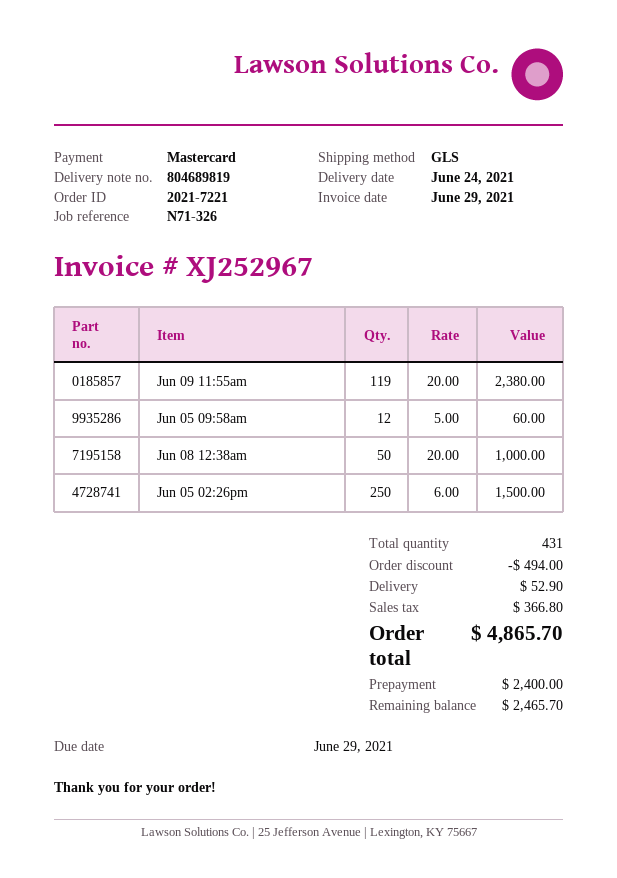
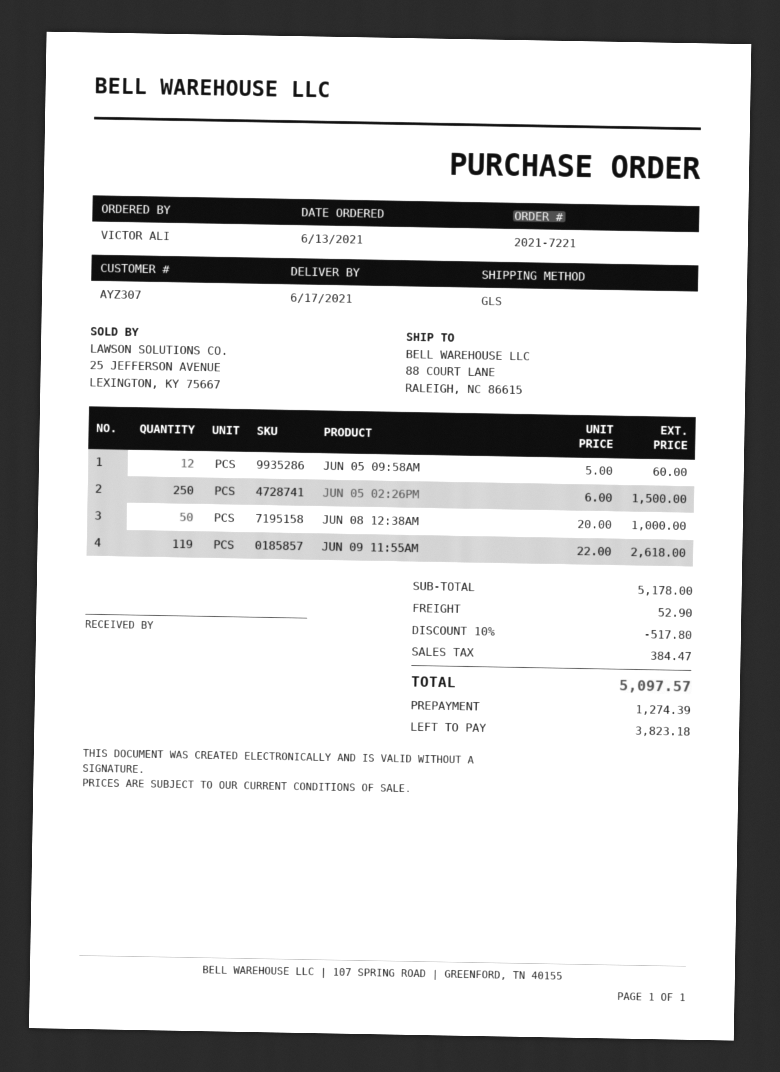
delivery date: 2021-06-24 -> 2021-06-17
Jun 09 11:55am: 119 x 20.00 = 2380.00 -> 119 x 22.00 = 2618.00
discount: 494.00 -> 517.80
tax: 366.80 -> 384.47
total: 4865.70 -> 5097.57
deposit: 2400.00 -> 1274.39
balance: 2465.70 -> 3823.18

